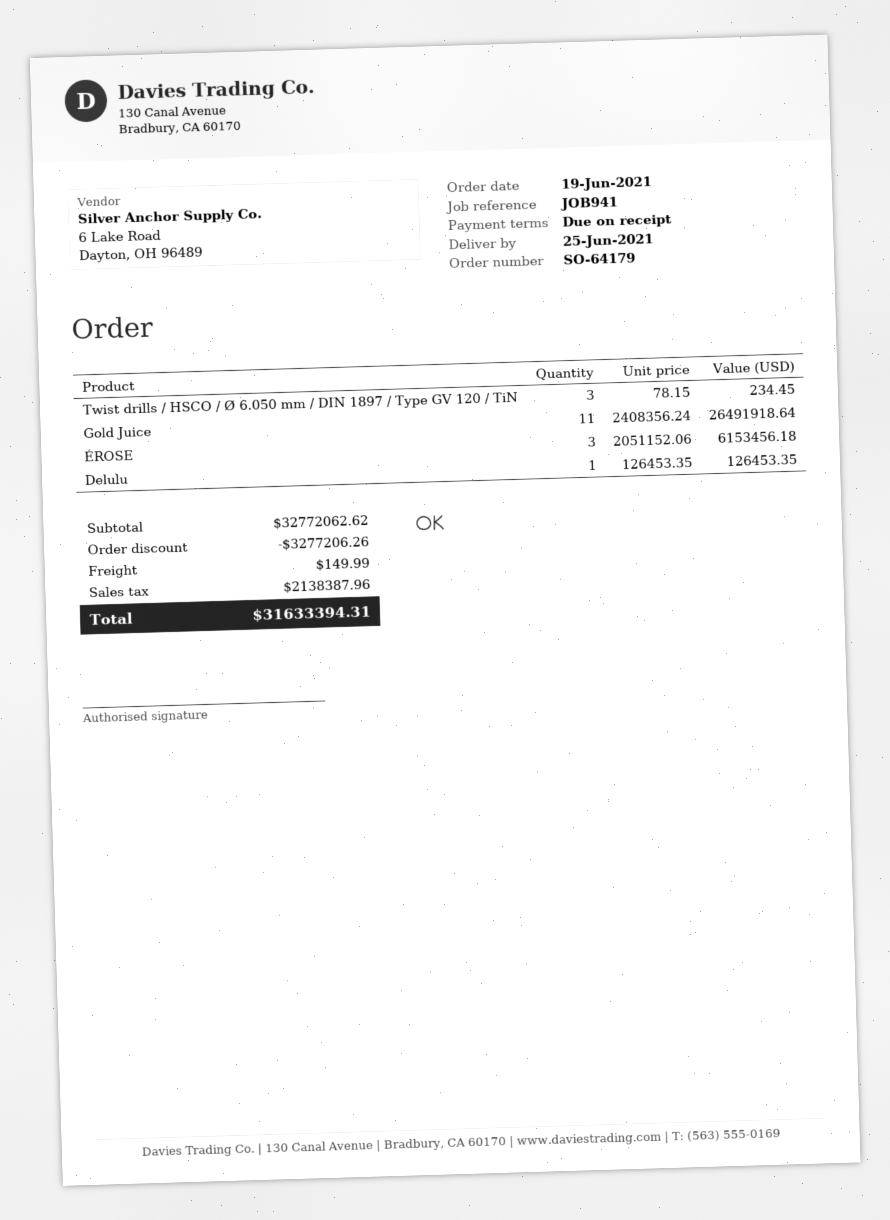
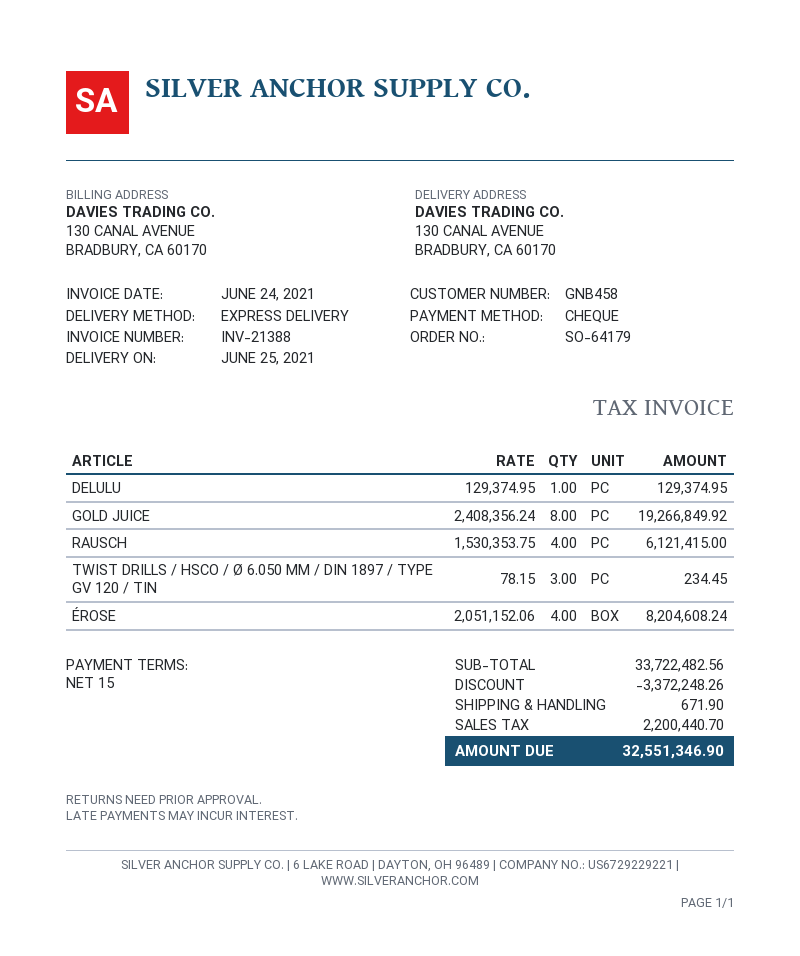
payment terms: on receipt -> 15 days
Gold Juice: 11 x 2408356.24 = 26491918.64 -> 8 x 2408356.24 = 19266849.92
ÉROSE: 3 x 2051152.06 = 6153456.18 -> 4 x 2051152.06 = 8204608.24
Delulu: 1 x 126453.35 = 126453.35 -> 1 x 129374.95 = 129374.95
RAUSCH: none -> 4 x 1530353.75 = 6121415.00
subtotal: 32772062.62 -> 33722482.56
discount: 3277206.26 -> 3372248.26
shipping: 149.99 -> 671.90
tax: 2138387.96 -> 2200440.70
total: 31633394.31 -> 32551346.90

